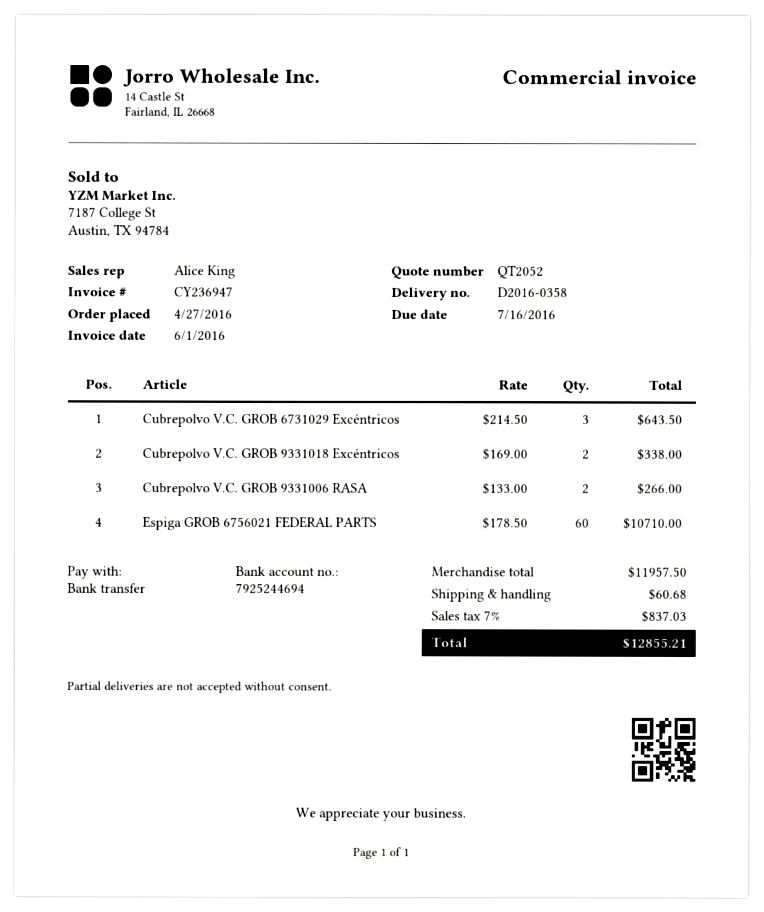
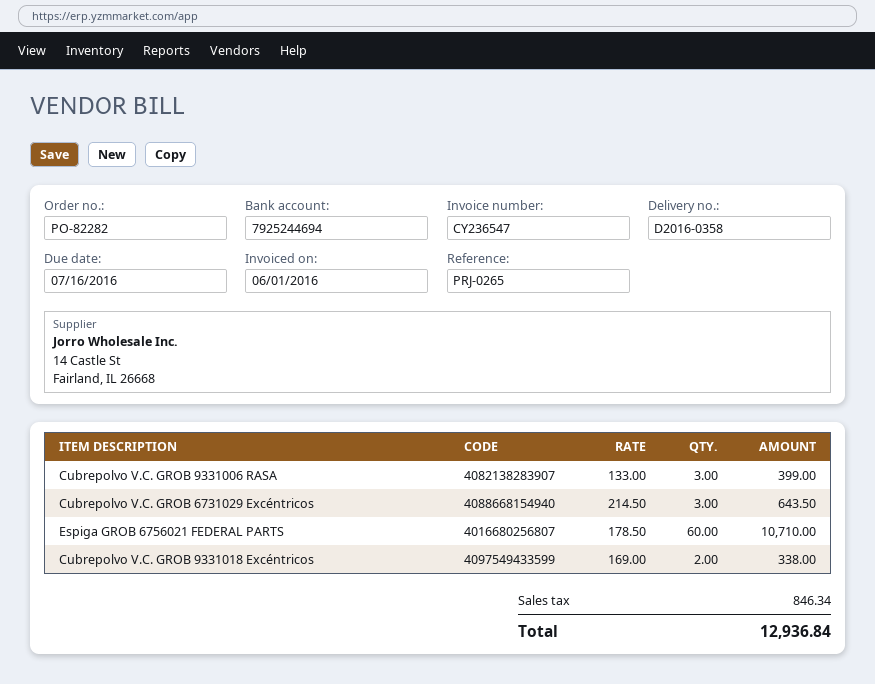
invoice number: CY236947 -> CY236547
Cubrepolvo V.C. GROB 9331006 RASA: 2 x 133.00 = 266.00 -> 3 x 133.00 = 399.00
shipping: 60.68 -> none
tax: 837.03 -> 846.34
total: 12855.21 -> 12936.84

